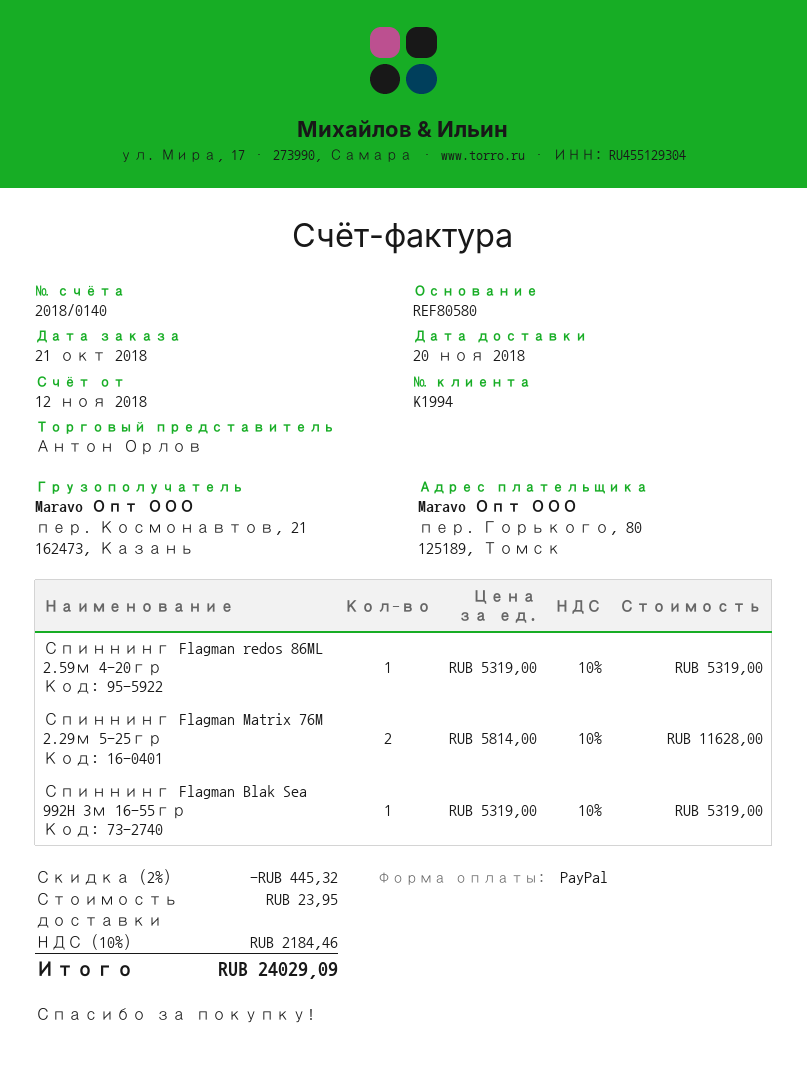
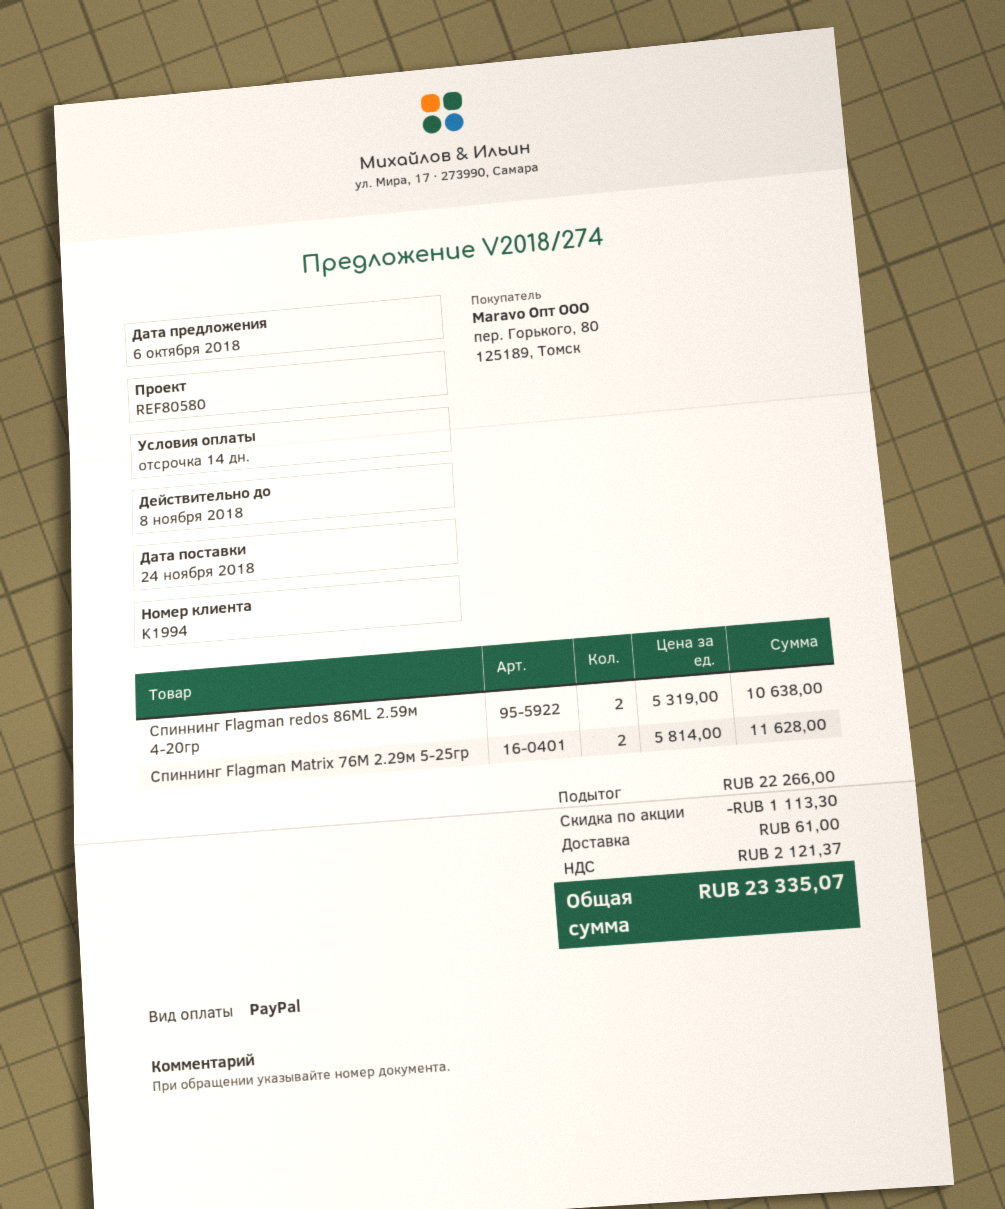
delivery date: 2018-11-20 -> 2018-11-24
Спиннинг Flagman redos 86ML 2.59м 4-20гр: 1 x 5319.00 = 5319.00 -> 2 x 5319.00 = 10638.00
Спиннинг Flagman Blak Sea 992H 3м 16-55гр: 1 x 5319.00 = 5319.00 -> none
discount: 445.32 -> 1113.30
shipping: 23.95 -> 61.00
tax: 2184.46 -> 2121.37
total: 24029.09 -> 23335.07

